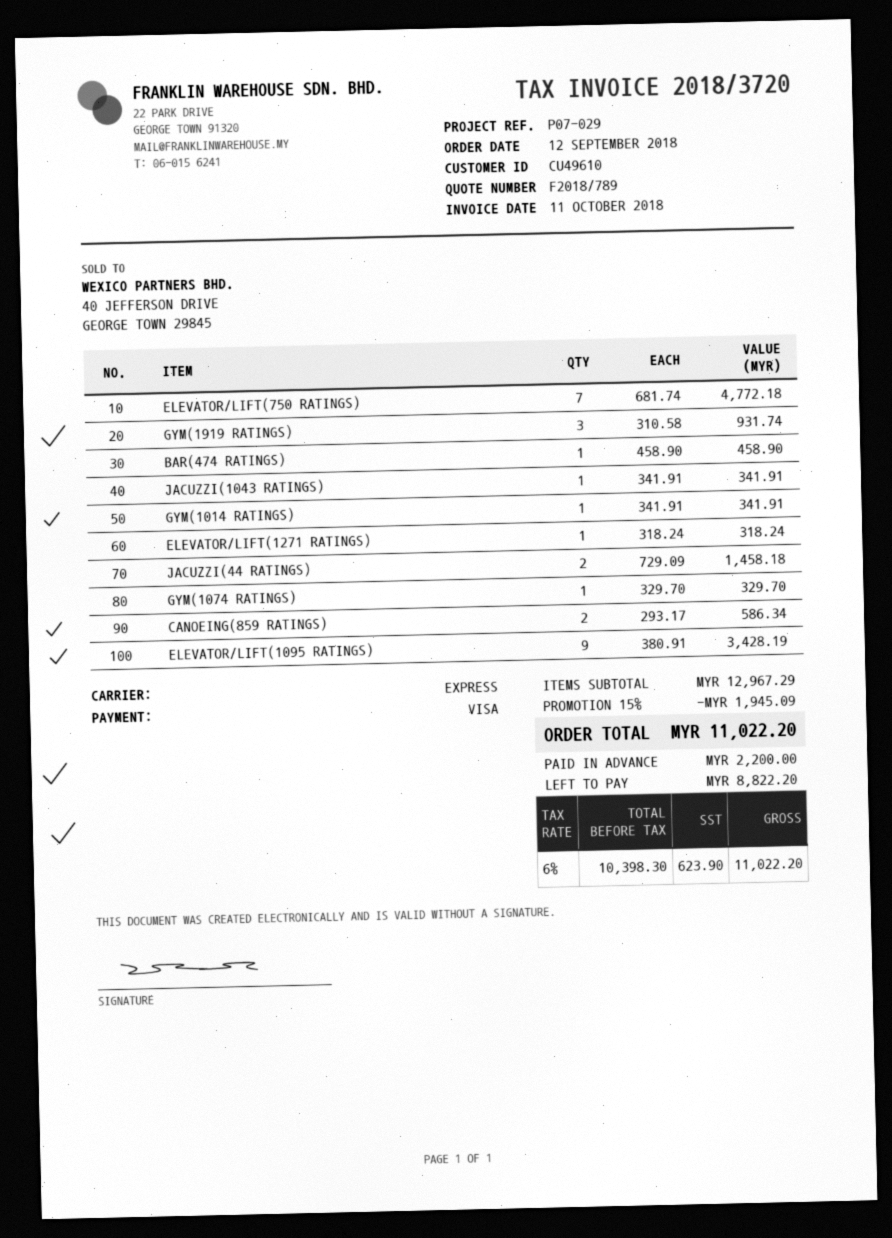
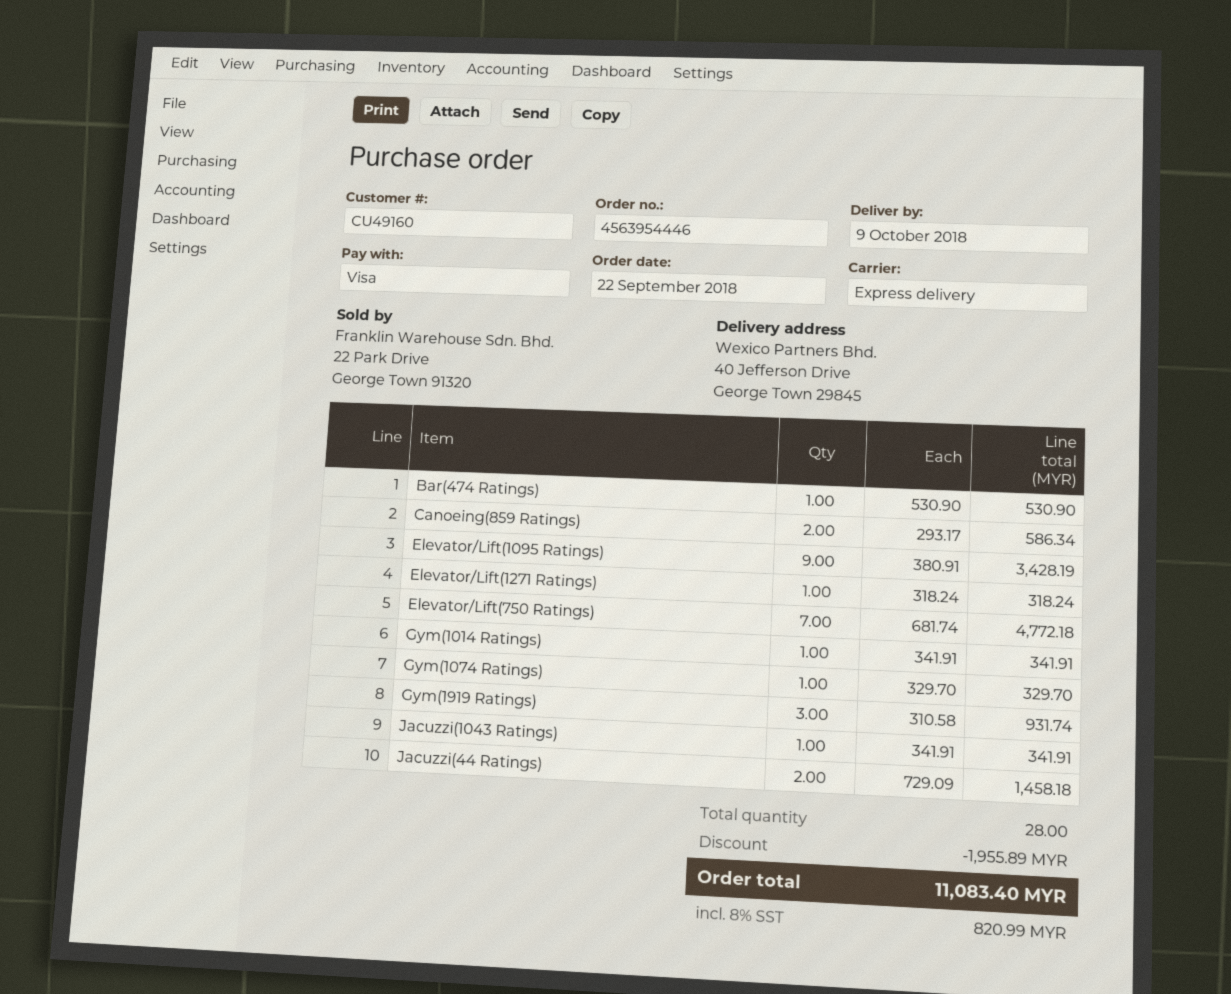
order date: 2018-09-12 -> 2018-09-22
customer number: CU49610 -> CU49160
BAR(474 RATINGS): 1 x 458.90 = 458.90 -> 1 x 530.90 = 530.90
discount: 1945.09 -> 1955.89
tax: 6% = 623.90 -> 8% = 820.99
total: 11022.20 -> 11083.40

